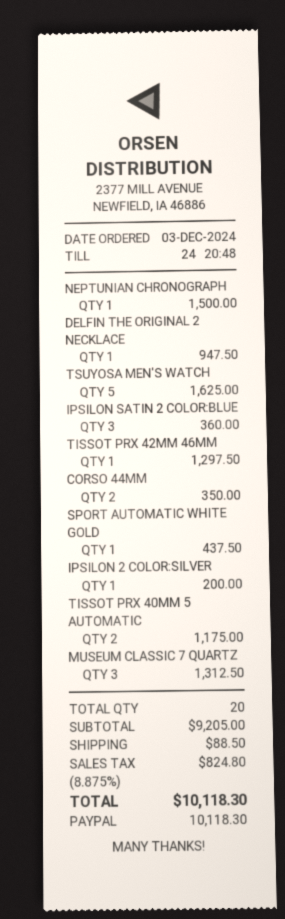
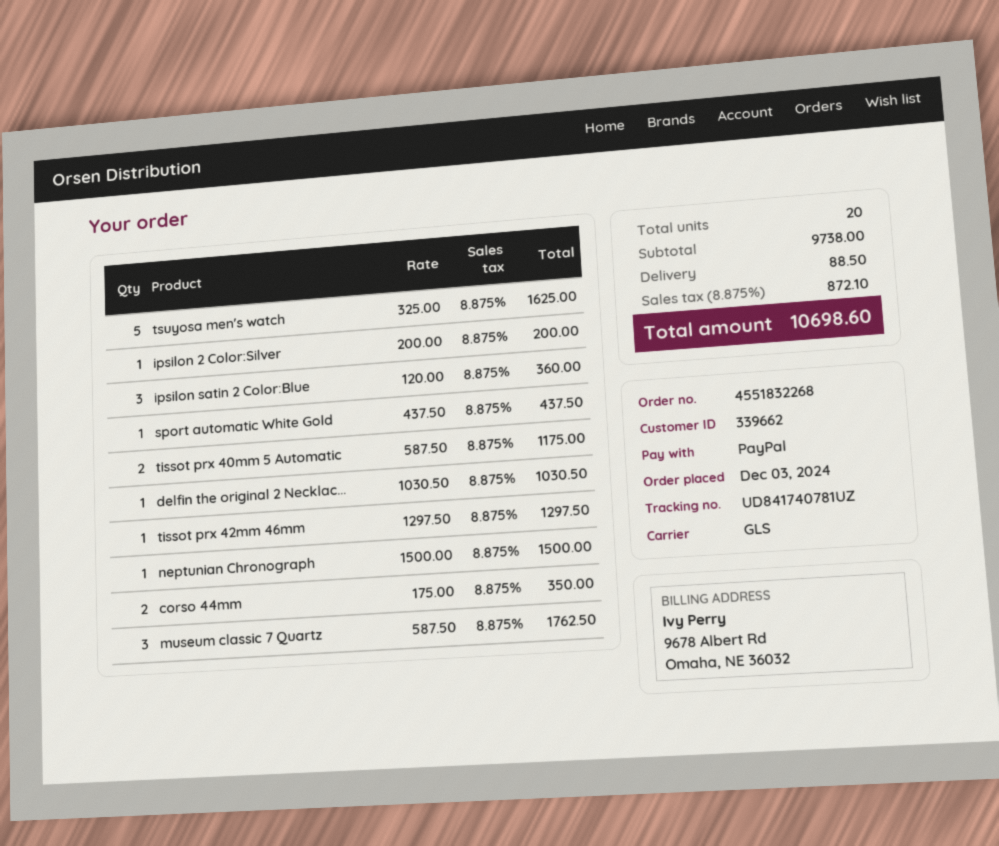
DELFIN THE ORIGINAL 2 NECKLACE: 1 for 947.50 -> 1 for 1030.50
MUSEUM CLASSIC 7 QUARTZ: 3 for 1312.50 -> 3 for 1762.50
subtotal: 9205.00 -> 9738.00
tax: 8.875% = 824.80 -> 8.875% = 872.10
total: 10118.30 -> 10698.60

